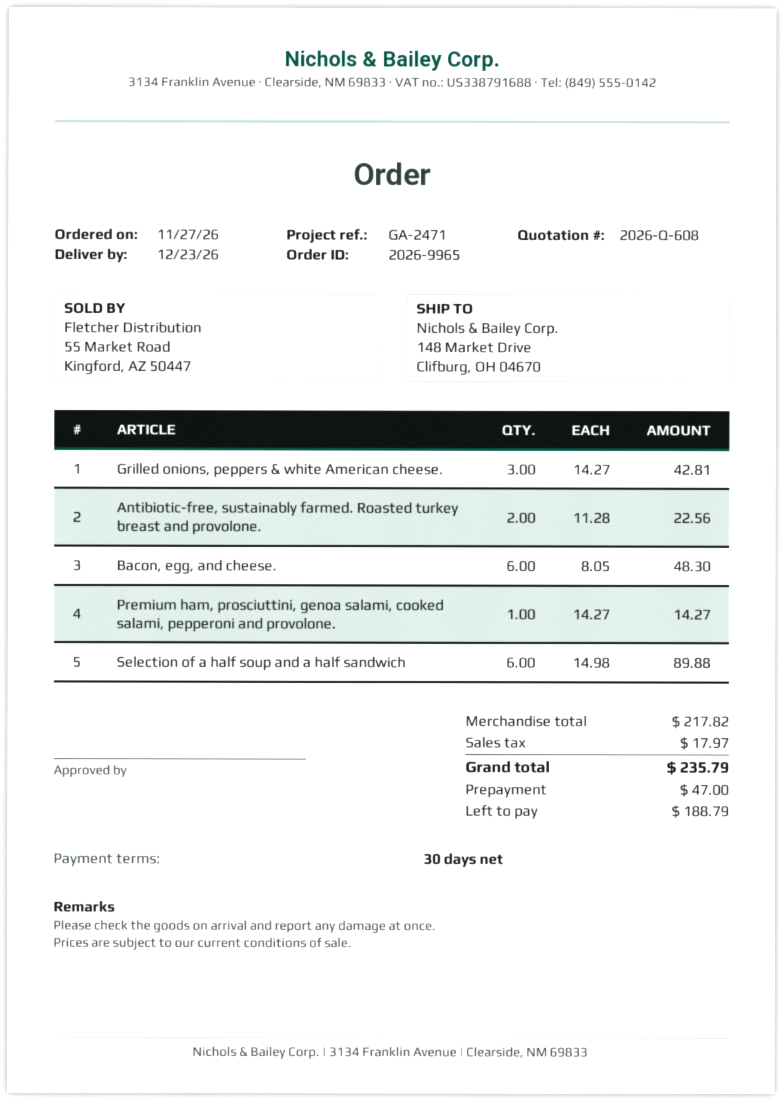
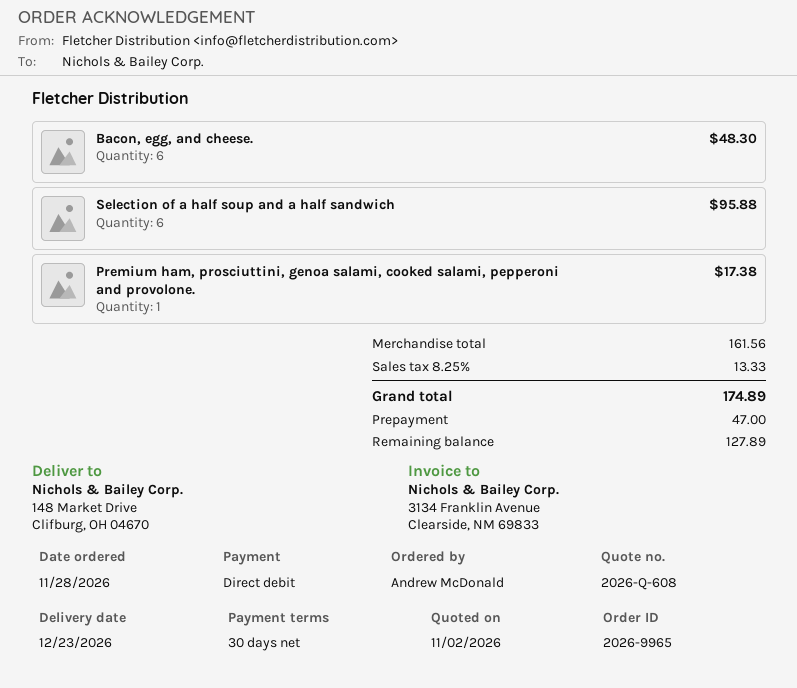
order date: 2026-11-27 -> 2026-11-28
Grilled onions, peppers & white American cheese.: 3 for 42.81 -> none
Antibiotic-free, sustainably farmed. Roasted turkey breast and provolone.: 2 for 22.56 -> none
Premium ham, prosciuttini, genoa salami, cooked salami, pepperoni and provolone.: 1 for 14.27 -> 1 for 17.38
Selection of a half soup and a half sandwich: 6 for 89.88 -> 6 for 95.88
subtotal: 217.82 -> 161.56
tax: 17.97 -> 13.33
total: 235.79 -> 174.89
balance: 188.79 -> 127.89

